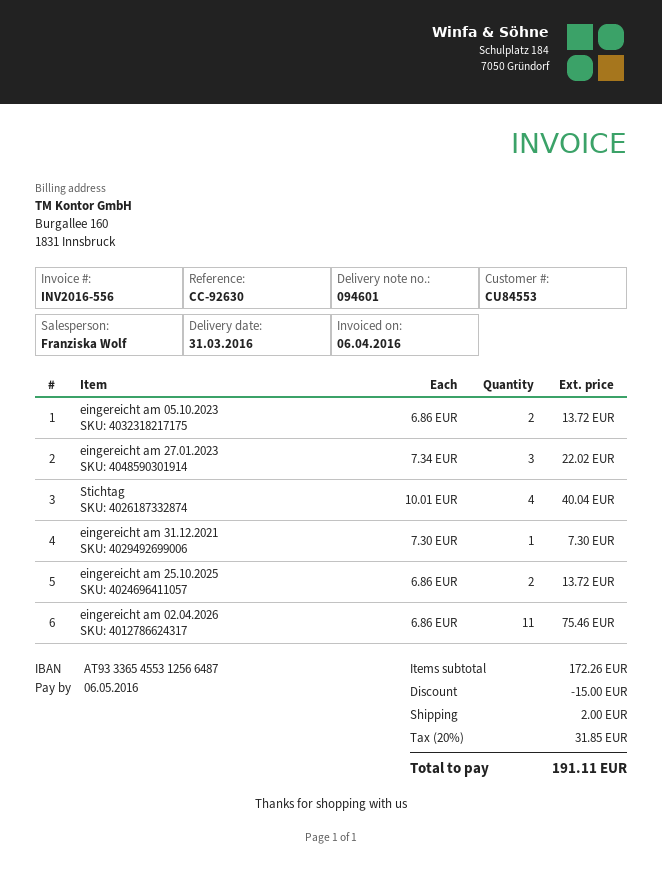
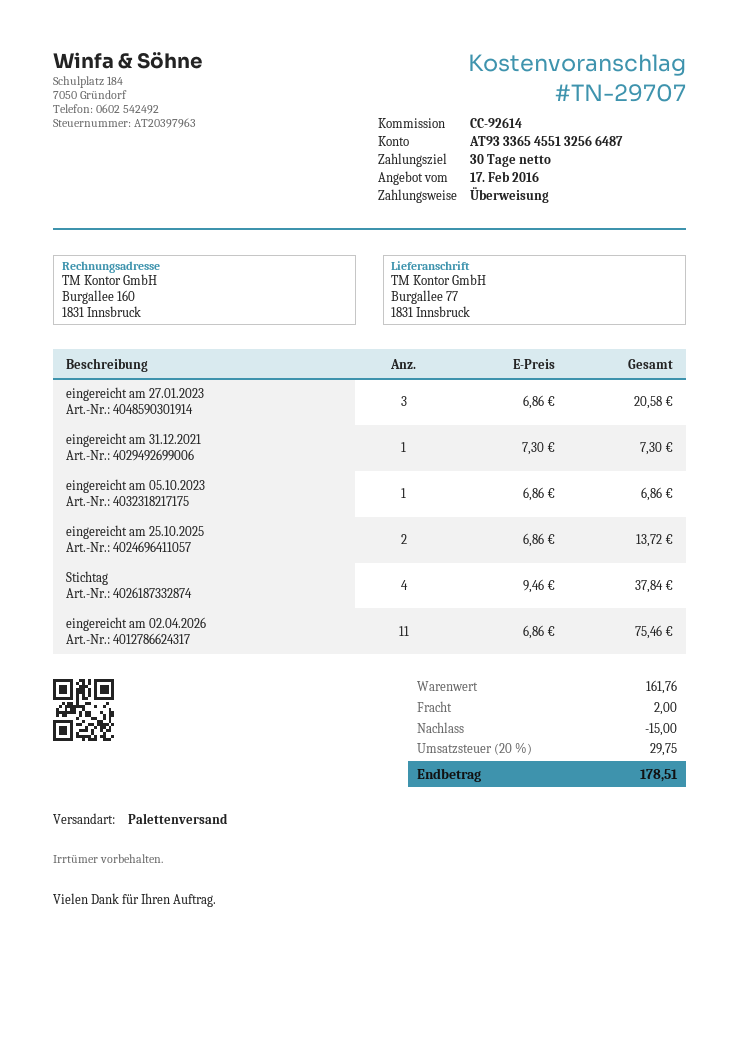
reference: CC-92630 -> CC-92614
bank account: AT933365455312566487 -> AT933365455132566487
eingereicht am 05.10.2023: 2 x 6.86 = 13.72 -> 1 x 6.86 = 6.86
eingereicht am 27.01.2023: 3 x 7.34 = 22.02 -> 3 x 6.86 = 20.58
Stichtag: 4 x 10.01 = 40.04 -> 4 x 9.46 = 37.84
subtotal: 172.26 -> 161.76
tax: 20% = 31.85 -> 20% = 29.75
total: 191.11 -> 178.51

